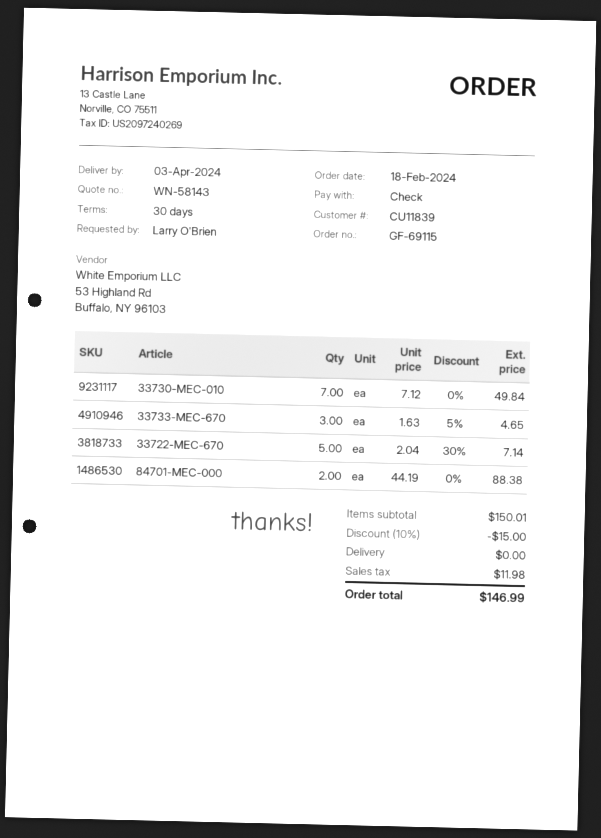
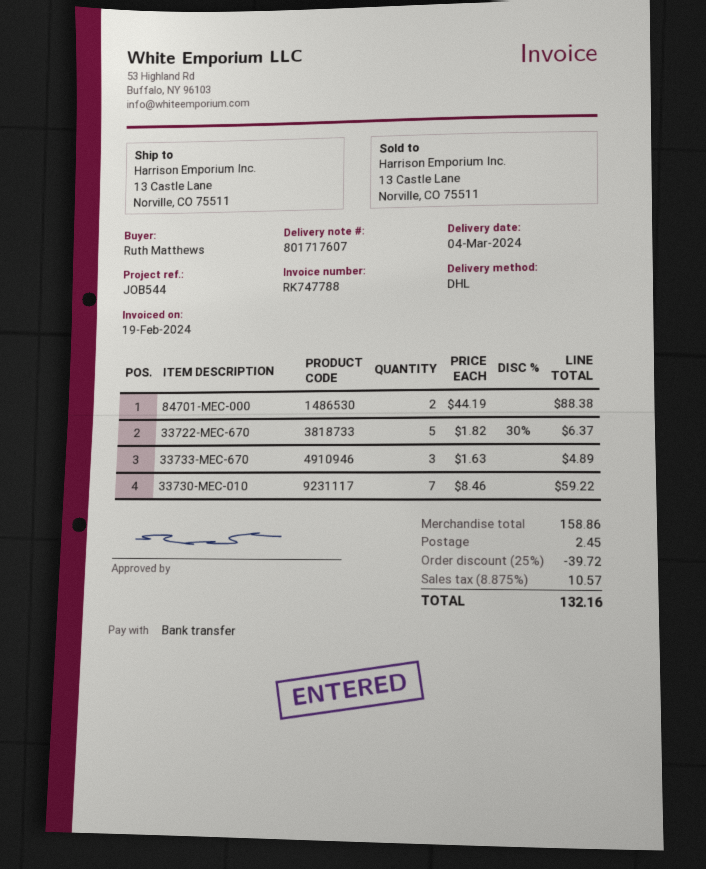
delivery date: 2024-04-03 -> 2024-03-04
ordered by: Larry O'Brien -> Ruth Matthews
payment method: cheque -> bank transfer
33730-MEC-010: 7 x 7.12 = 49.84 -> 7 x 8.46 = 59.22
33733-MEC-670: 3 x 1.63 - 5% = 4.65 -> 3 x 1.63 = 4.89
33722-MEC-670: 5 x 2.04 - 30% = 7.14 -> 5 x 1.82 - 30% = 6.37
subtotal: 150.01 -> 158.86
discount: 10% = 15.00 -> 25% = 39.72
shipping: 0.00 -> 2.45
tax: 11.98 -> 10.57
total: 146.99 -> 132.16

